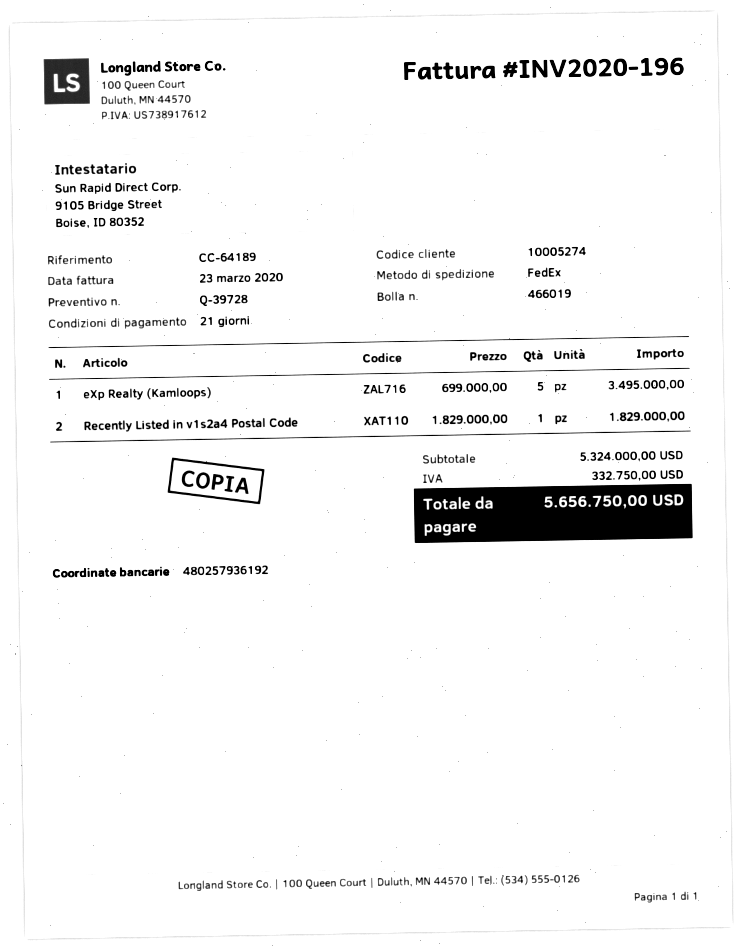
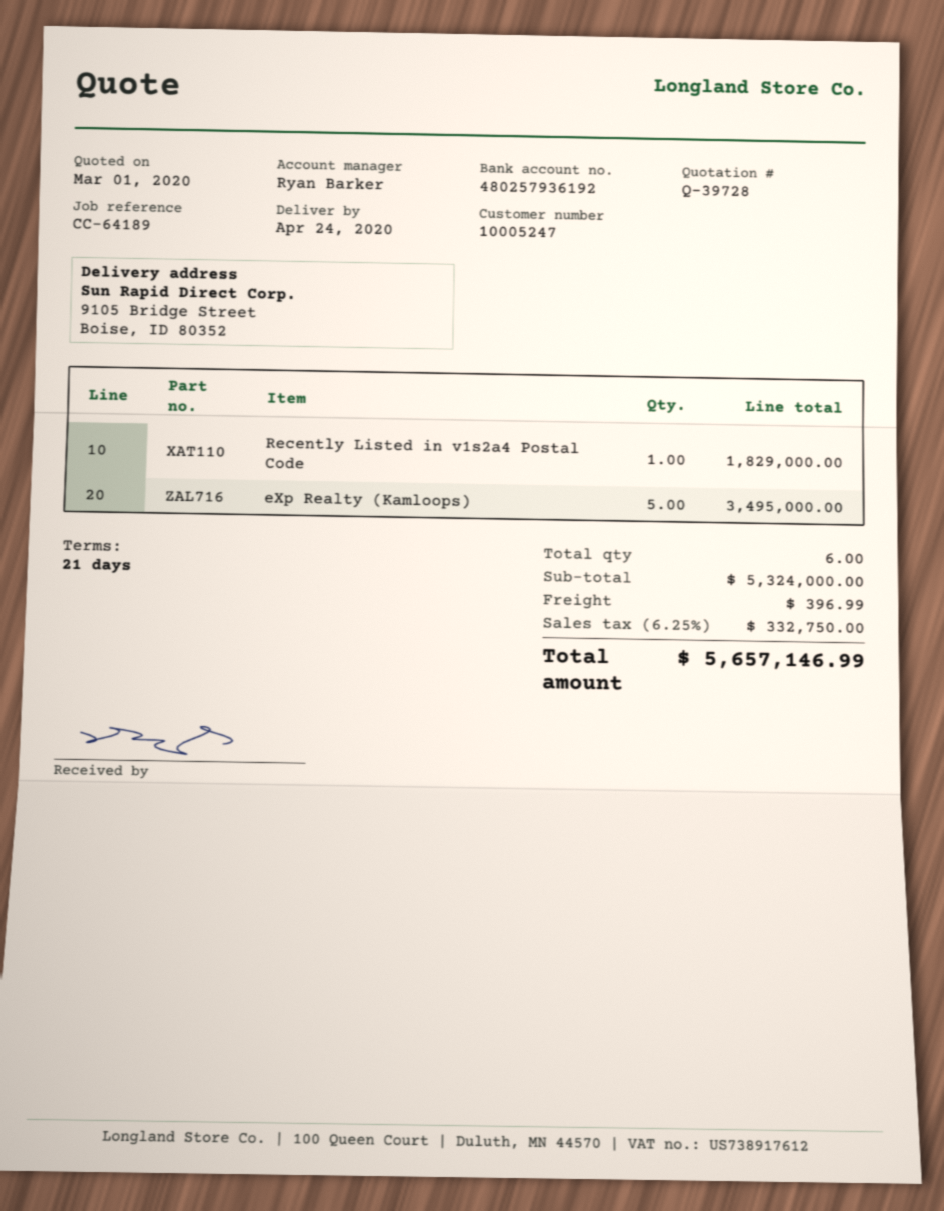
customer number: 10005274 -> 10005247
shipping: none -> 396.99
total: 5656750.00 -> 5657146.99

